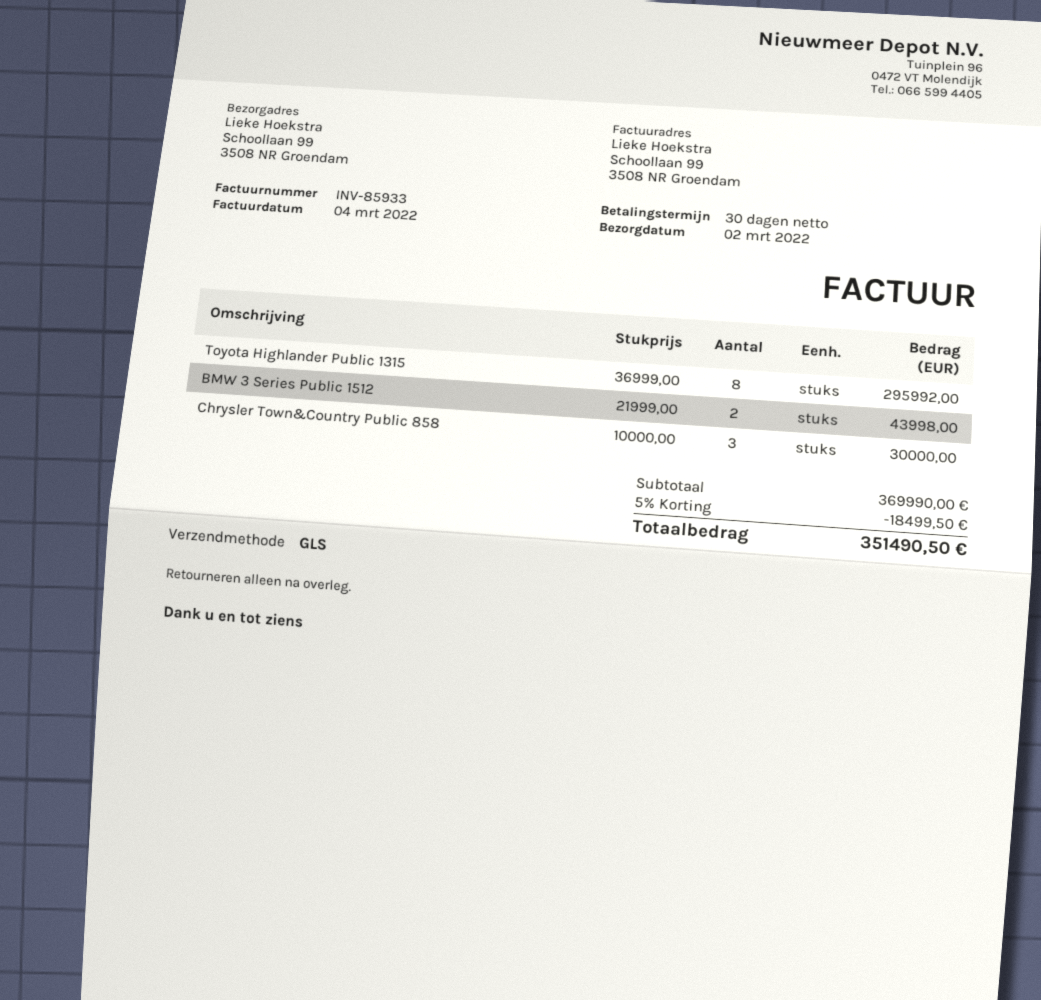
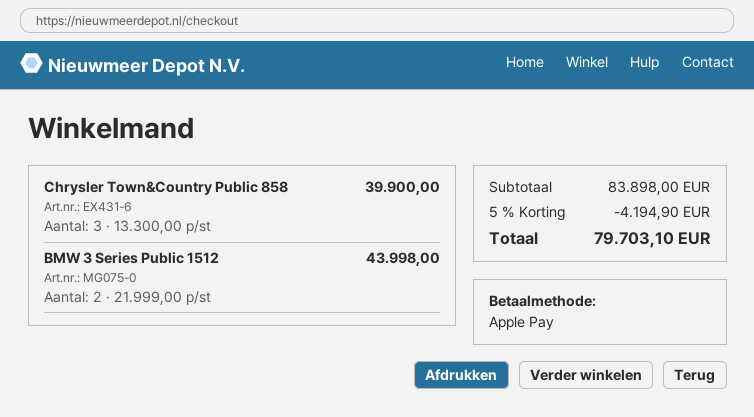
Toyota Highlander Public 1315: 8 x 36999.00 = 295992.00 -> none
Chrysler Town&Country Public 858: 3 x 10000.00 = 30000.00 -> 3 x 13300.00 = 39900.00
subtotal: 369990.00 -> 83898.00
discount: 5% = 18499.50 -> 5% = 4194.90
total: 351490.50 -> 79703.10

